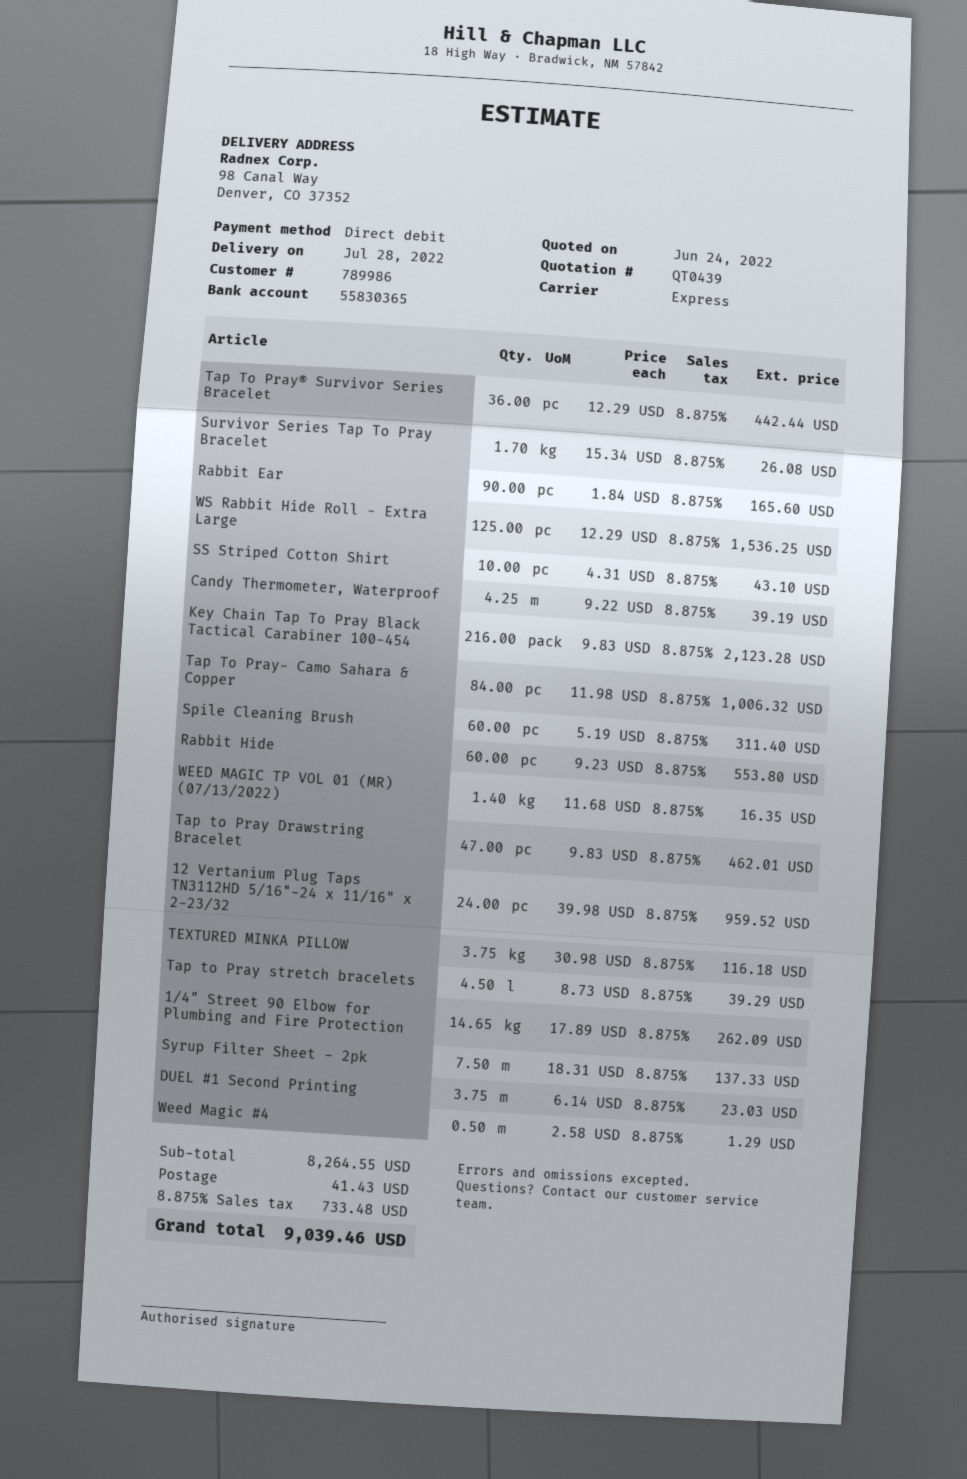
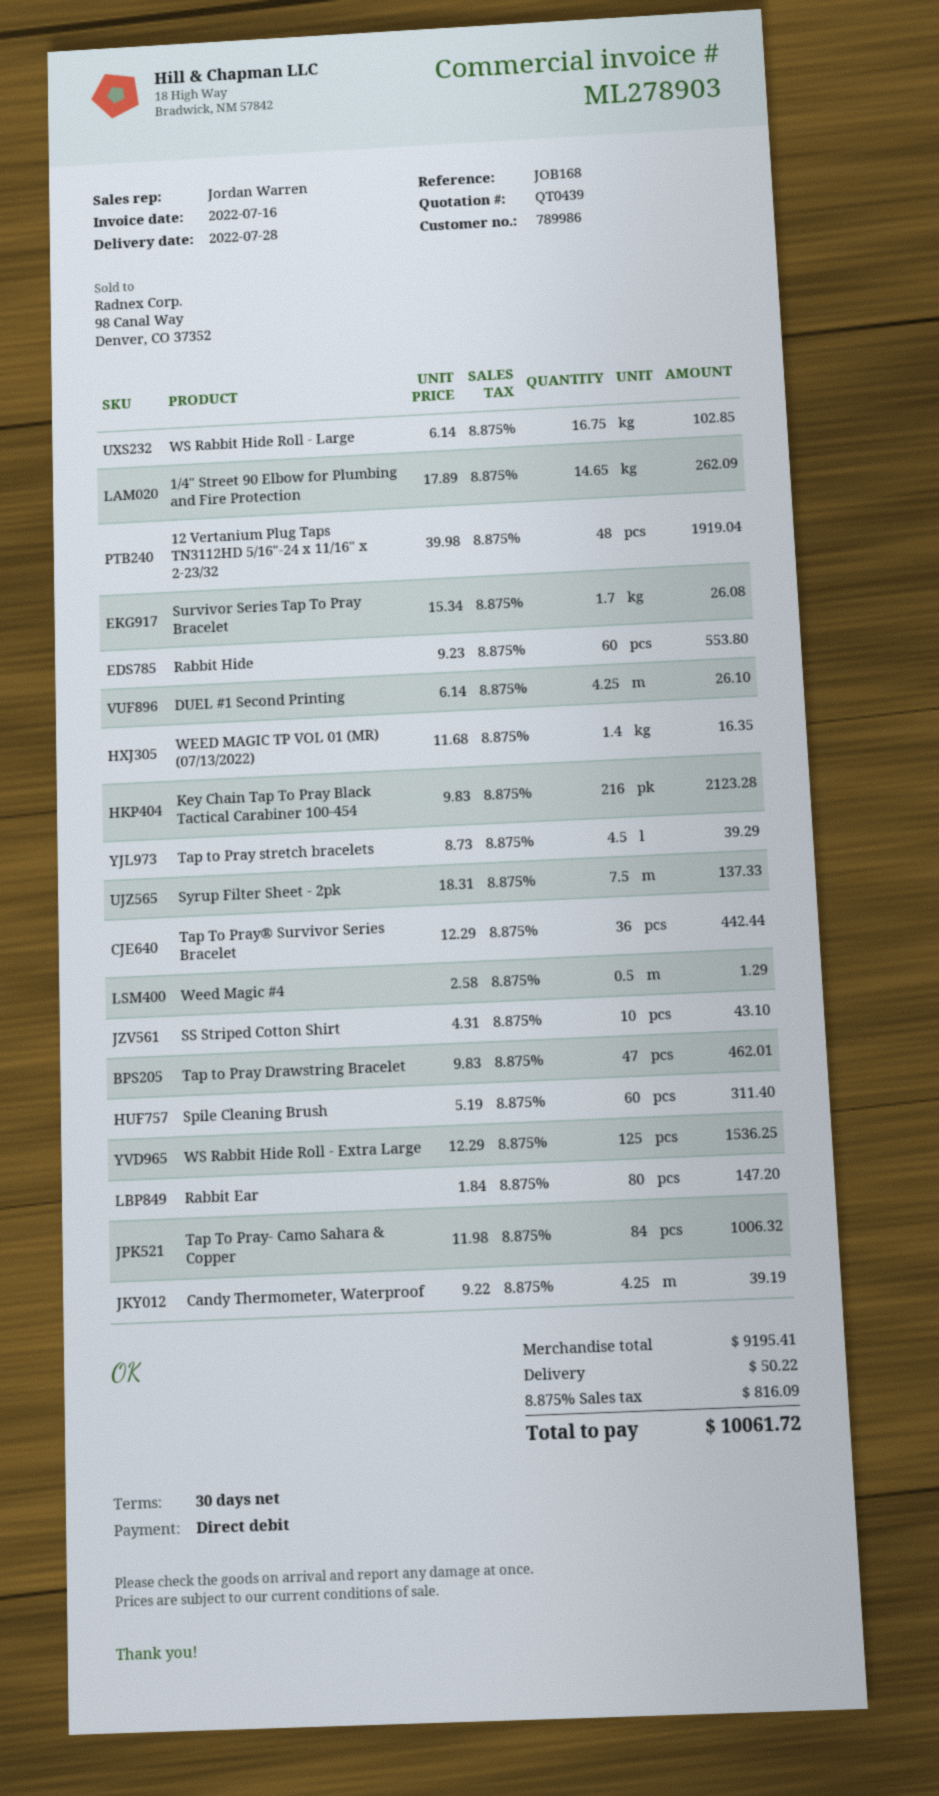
Rabbit Ear: 90 x 1.84 = 165.60 -> 80 x 1.84 = 147.20
12 Vertanium Plug Taps TN3112HD 5/16"-24 x 11/16" x 2-23/32: 24 x 39.98 = 959.52 -> 48 x 39.98 = 1919.04
TEXTURED MINKA PILLOW: 3.75 x 30.98 = 116.18 -> none
DUEL #1 Second Printing: 3.75 x 6.14 = 23.03 -> 4.25 x 6.14 = 26.10
WS Rabbit Hide Roll - Large: none -> 16.75 x 6.14 = 102.85
subtotal: 8264.55 -> 9195.41
shipping: 41.43 -> 50.22
tax: 8.875% = 733.48 -> 8.875% = 816.09
total: 9039.46 -> 10061.72

